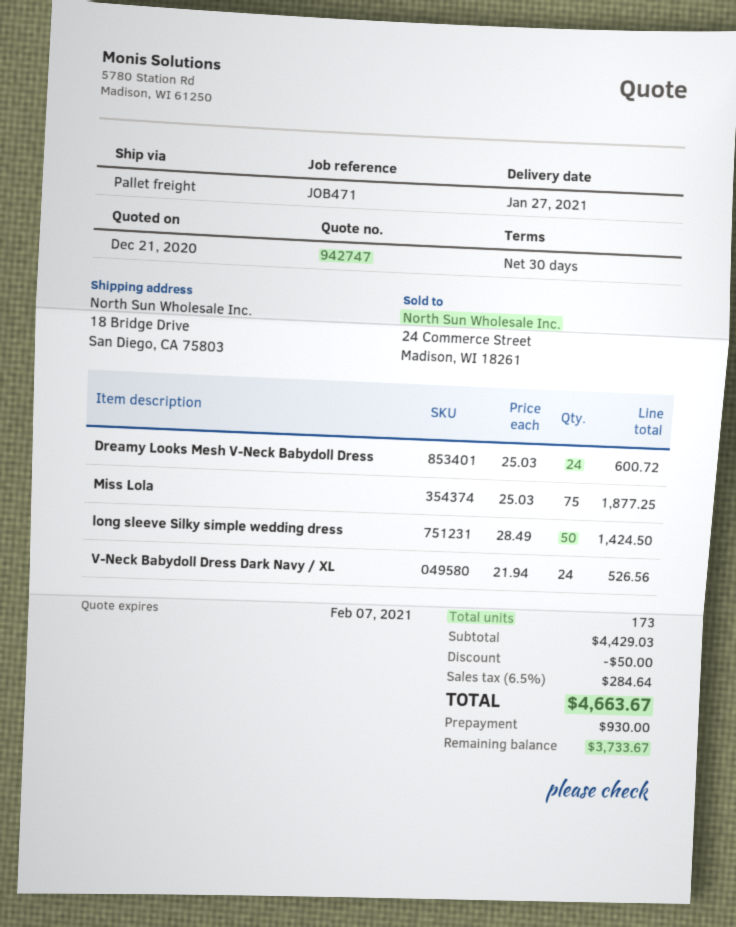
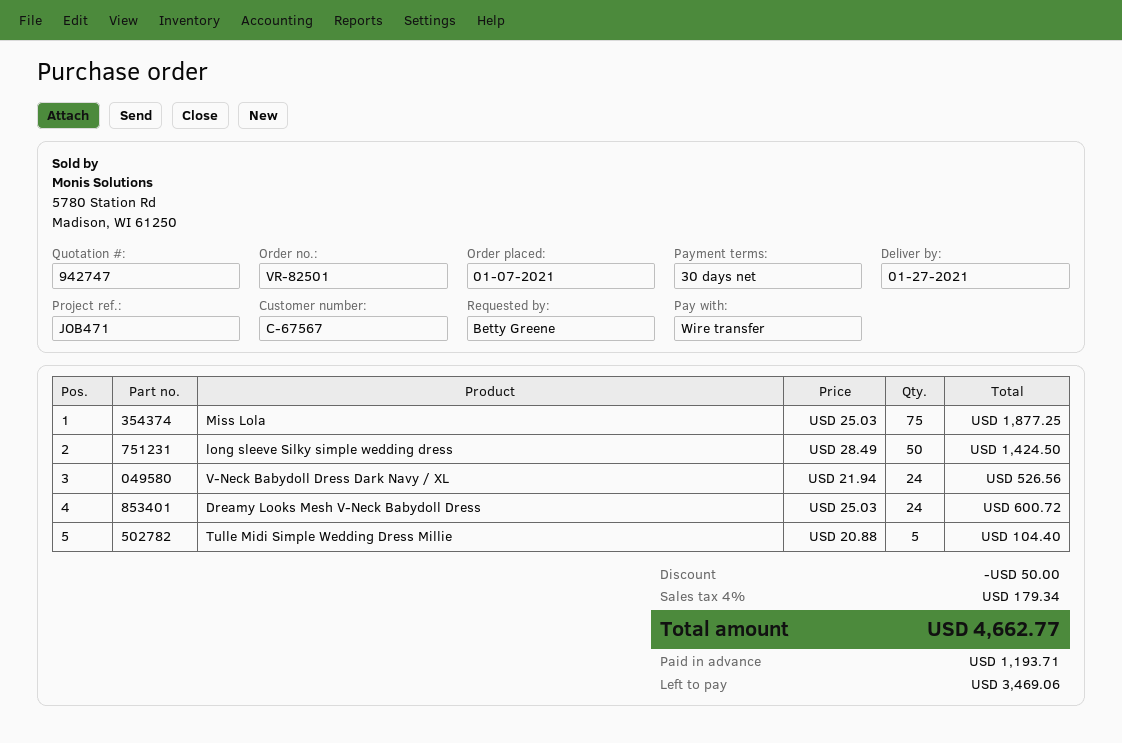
Tulle Midi Simple Wedding Dress Millie: none -> 5 x 20.88 = 104.40
tax: 6.5% = 284.64 -> 4% = 179.34
total: 4663.67 -> 4662.77
deposit: 930.00 -> 1193.71
balance: 3733.67 -> 3469.06

